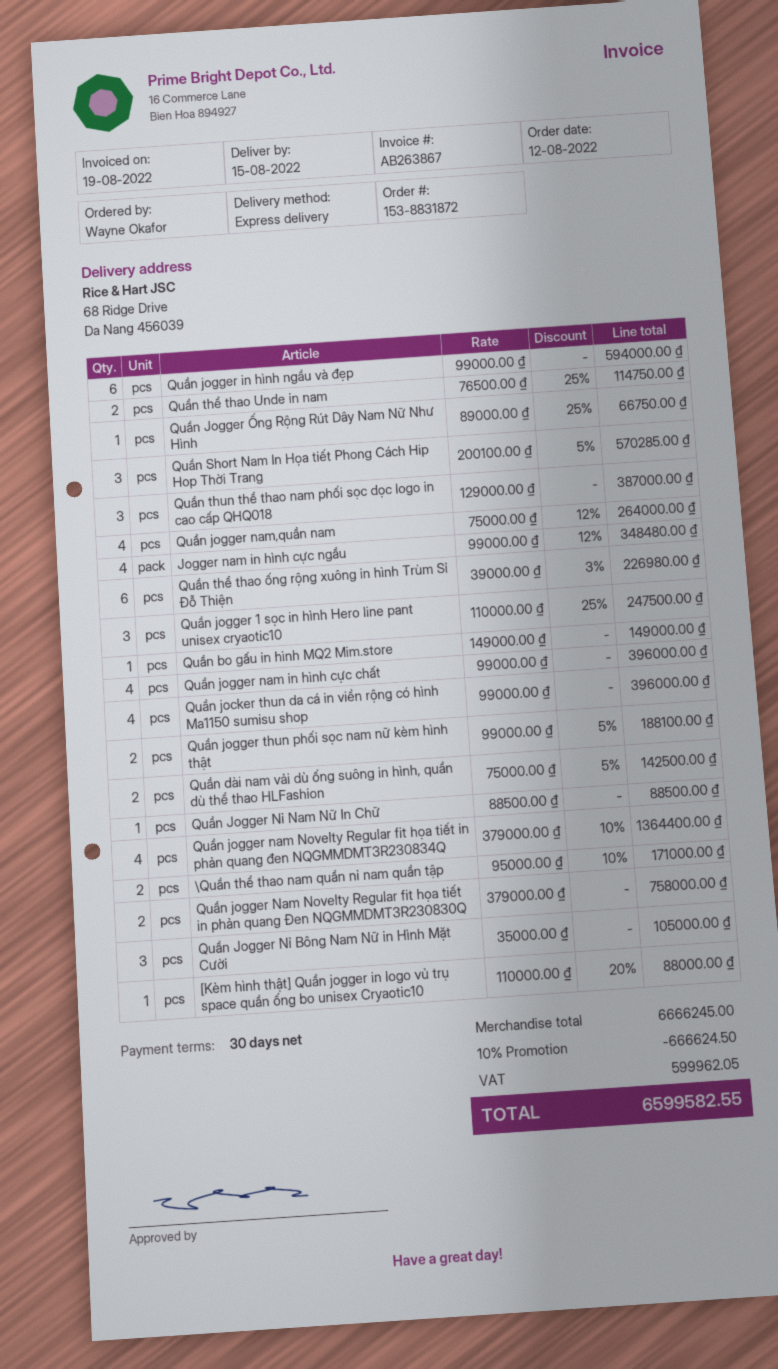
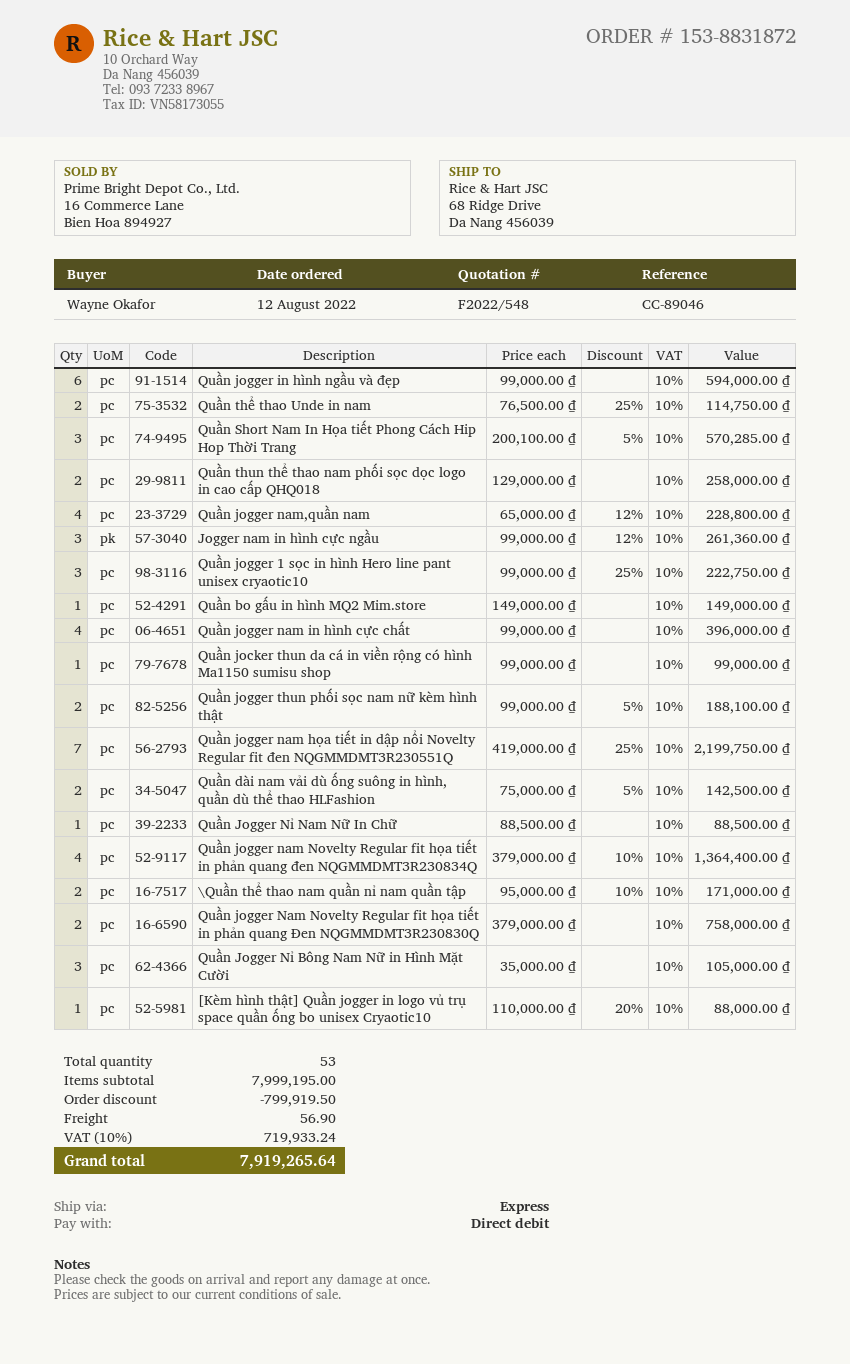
Quần Jogger Ống Rộng Rút Dây Nam Nữ Như Hình: 1 x 89000.00 - 25% = 66750.00 -> none
Quần thun thể thao nam phối sọc dọc logo in cao cấp QHQ018: 3 x 129000.00 = 387000.00 -> 2 x 129000.00 = 258000.00
Quần jogger nam,quần nam: 4 x 75000.00 - 12% = 264000.00 -> 4 x 65000.00 - 12% = 228800.00
Jogger nam in hình cực ngầu: 4 x 99000.00 - 12% = 348480.00 -> 3 x 99000.00 - 12% = 261360.00
Quần thể thao ống rộng xuông in hình Trùm Sỉ Đỗ Thiện: 6 x 39000.00 - 3% = 226980.00 -> none
Quần jogger 1 sọc in hình Hero line pant unisex cryaotic10: 3 x 110000.00 - 25% = 247500.00 -> 3 x 99000.00 - 25% = 222750.00
Quần jocker thun da cá in viền rộng có hình Ma1150 sumisu shop: 4 x 99000.00 = 396000.00 -> 1 x 99000.00 = 99000.00
Quần jogger nam họa tiết in dập nổi Novelty Regular fit đen NQGMMDMT3R230551Q: none -> 7 x 419000.00 - 25% = 2199750.00
subtotal: 6666245.00 -> 7999195.00
discount: 666624.50 -> 799919.50
shipping: none -> 56.90
tax: 599962.05 -> 719933.24
total: 6599582.55 -> 7919265.64

